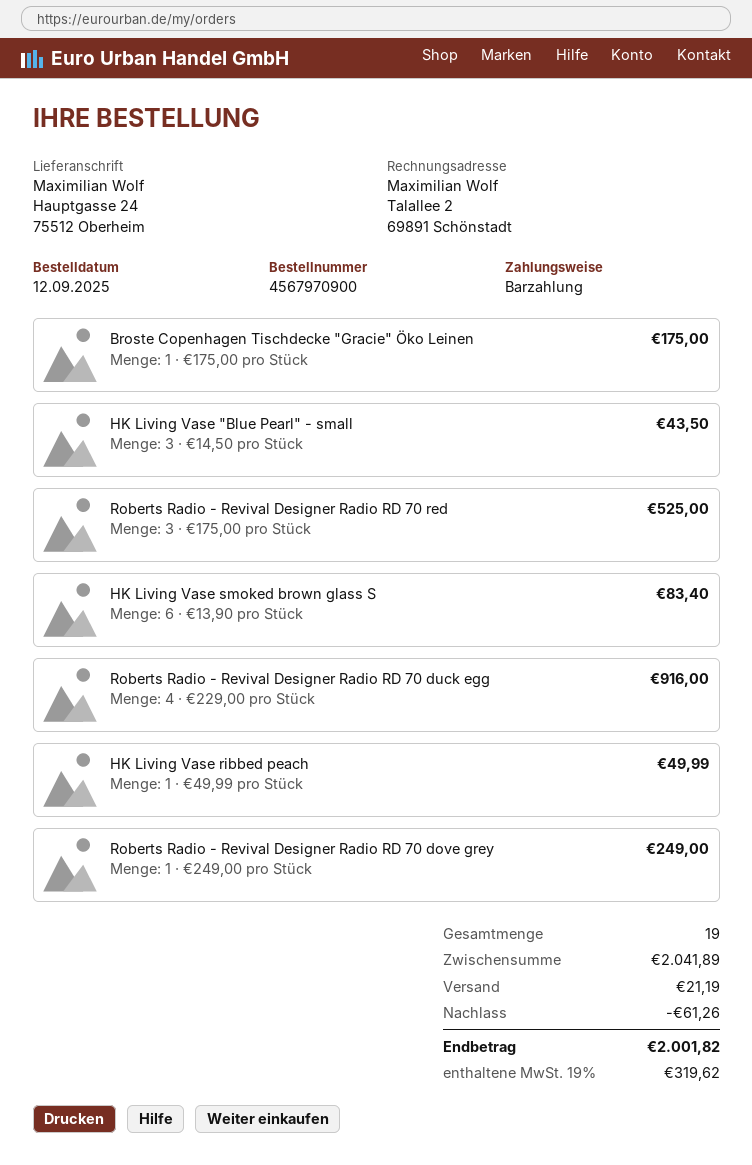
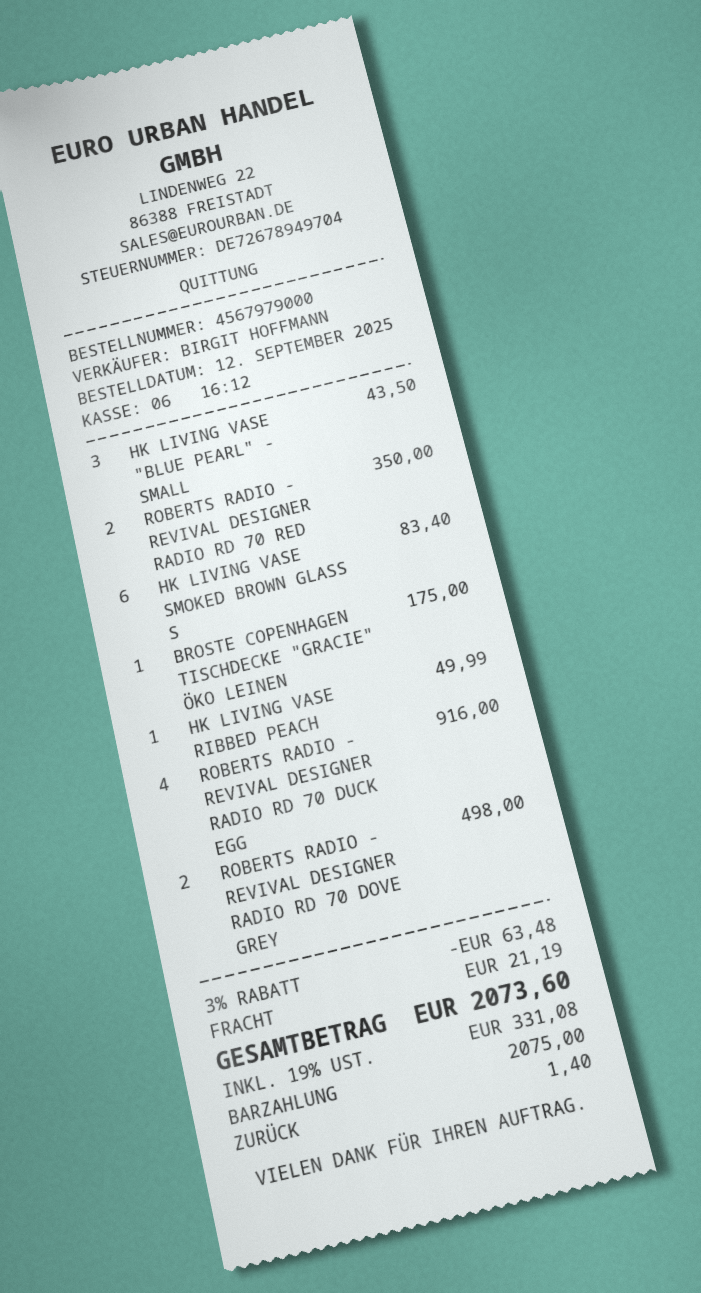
order number: 4567970900 -> 4567979000
Roberts Radio - Revival Designer Radio RD 70 red: 3 for 525.00 -> 2 for 350.00
Roberts Radio - Revival Designer Radio RD 70 dove grey: 1 for 249.00 -> 2 for 498.00
discount: 61.26 -> 63.48
tax: 19% = 319.62 -> 19% = 331.08
total: 2001.82 -> 2073.60

